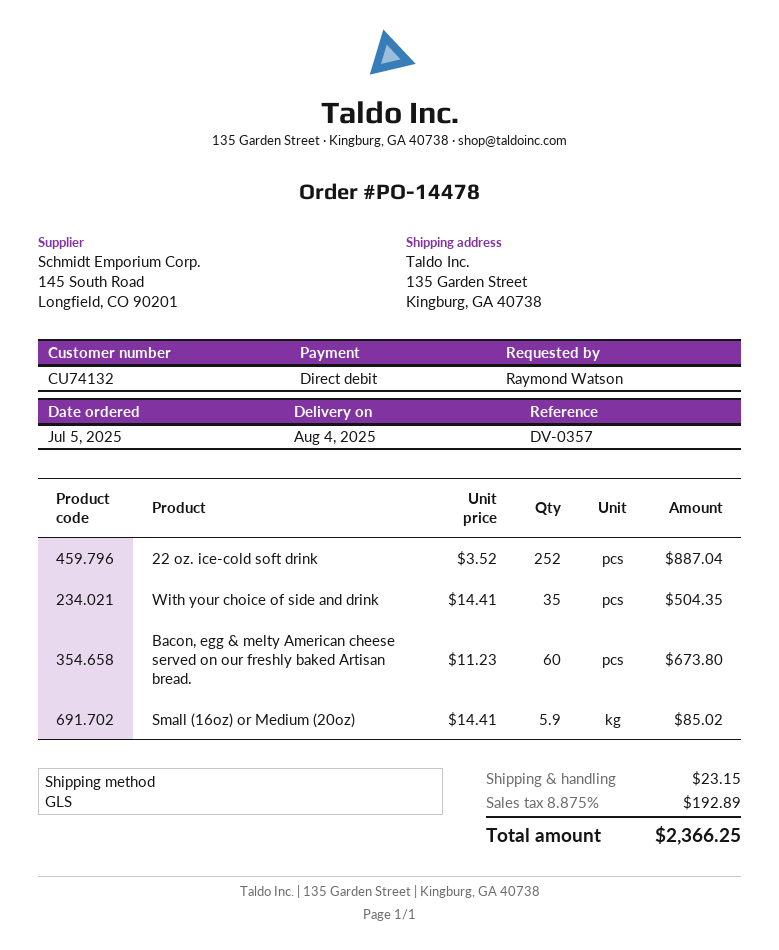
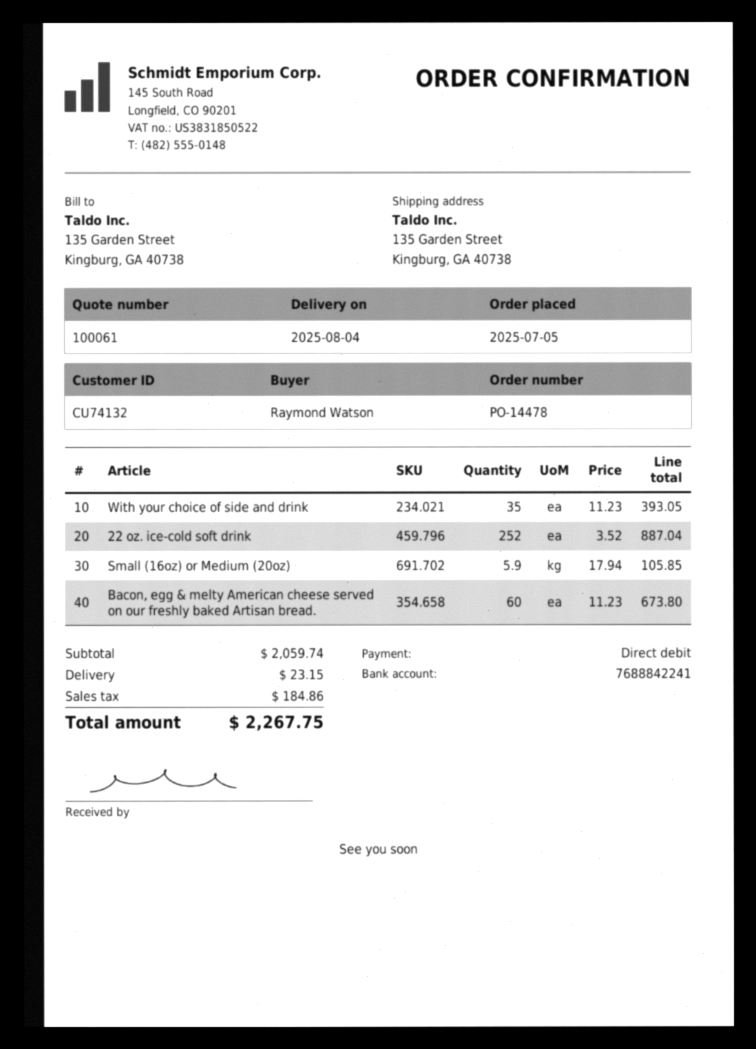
With your choice of side and drink: 35 x 14.41 = 504.35 -> 35 x 11.23 = 393.05
Small (16oz) or Medium (20oz): 5.9 x 14.41 = 85.02 -> 5.9 x 17.94 = 105.85
tax: 192.89 -> 184.86
total: 2366.25 -> 2267.75

